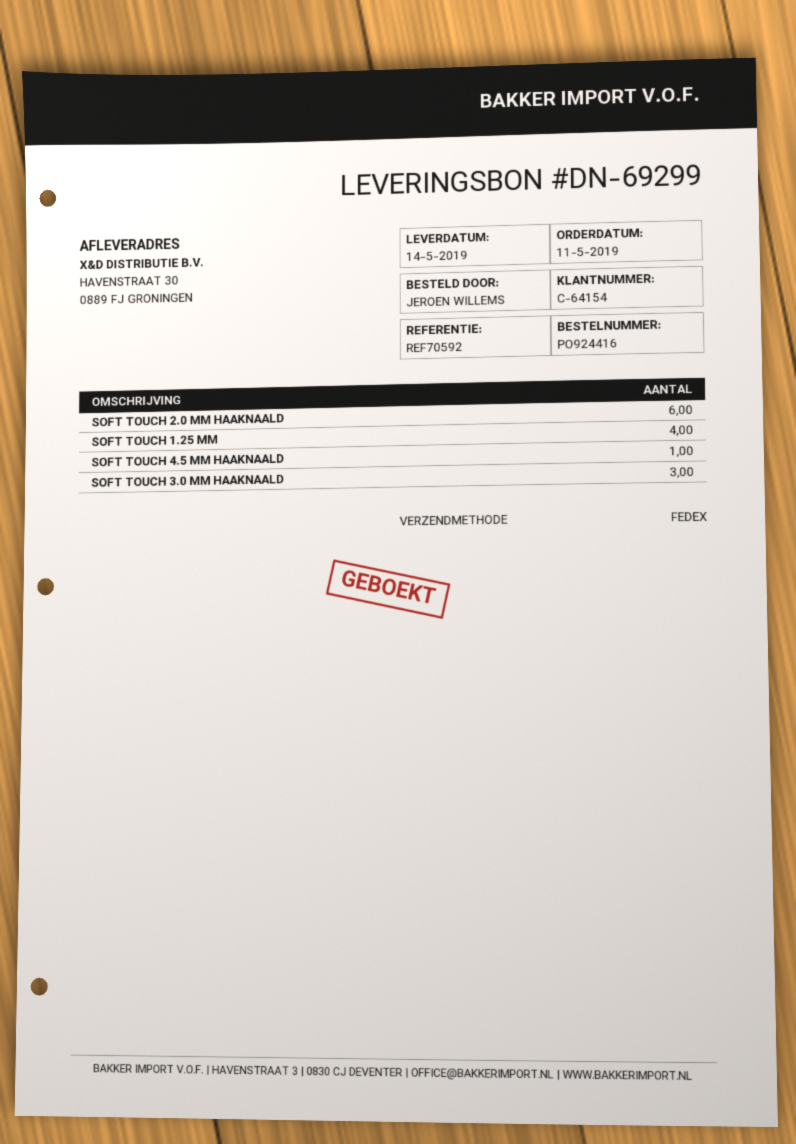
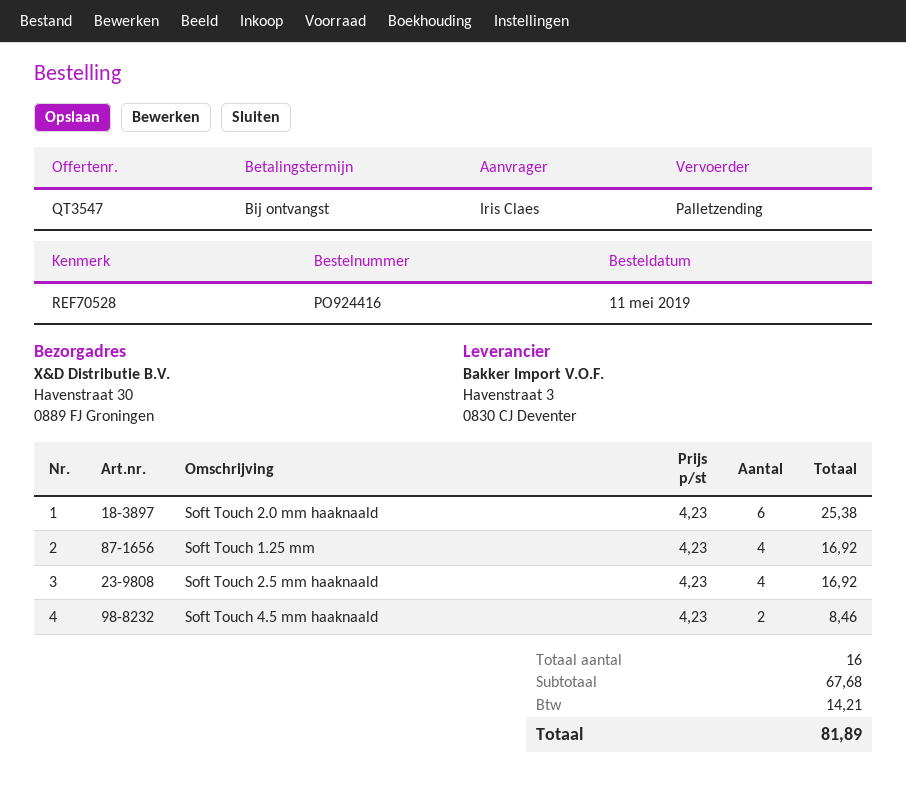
reference: REF70592 -> REF70528
ordered by: JEROEN WILLEMS -> Iris Claes
shipping method: FedEx -> pallet freight
SOFT TOUCH 4.5 MM HAAKNAALD: 1 -> 2
SOFT TOUCH 3.0 MM HAAKNAALD: 3 -> none
Soft Touch 2.5 mm haaknaald: none -> 4

